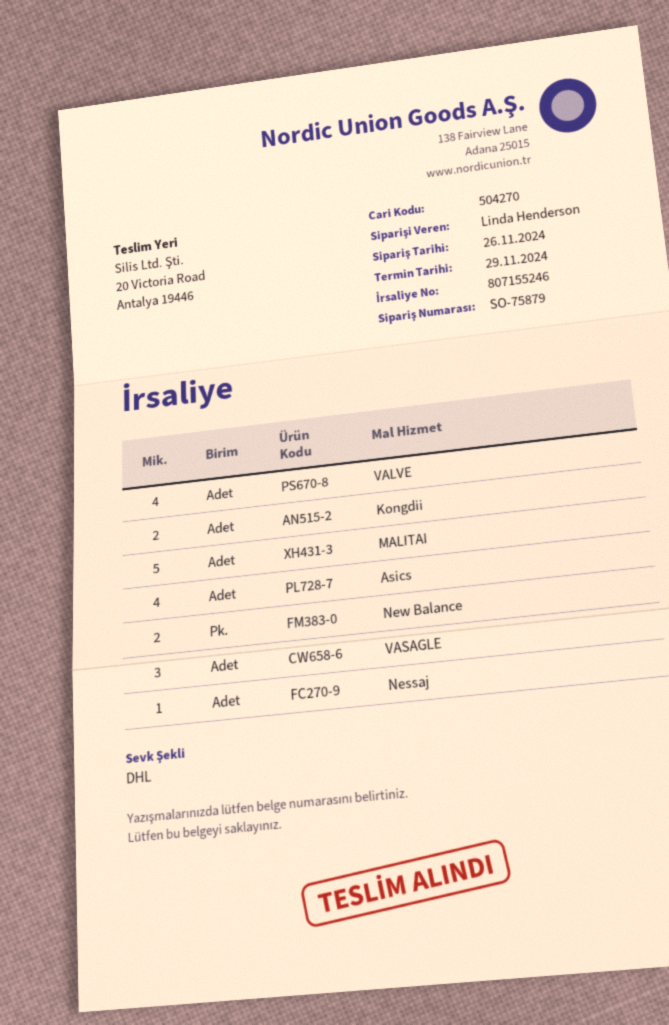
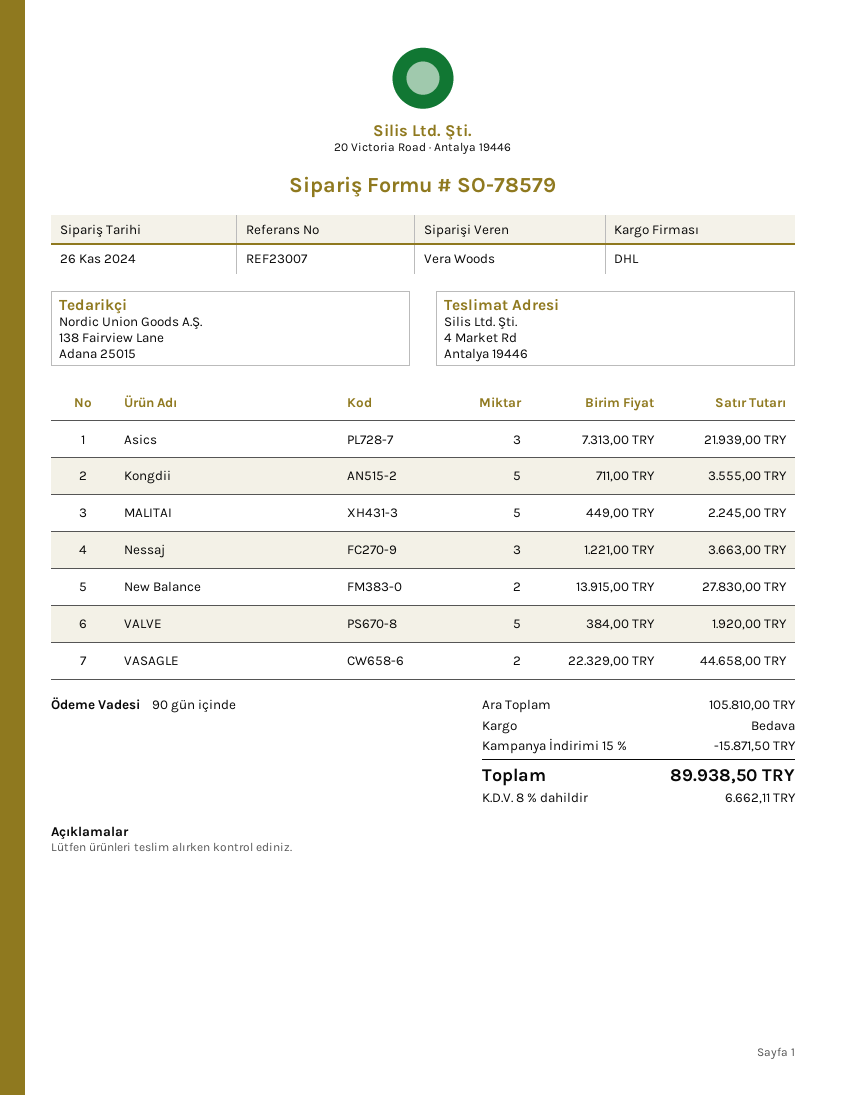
order number: SO-75879 -> SO-78579
ordered by: Linda Henderson -> Vera Woods
ship to: 20 Victoria Road, Antalya 19446 -> 4 Market Rd, Antalya 19446
VALVE: 4 -> 5
Kongdii: 2 -> 5
Asics: 4 -> 3
VASAGLE: 3 -> 2
Nessaj: 1 -> 3

